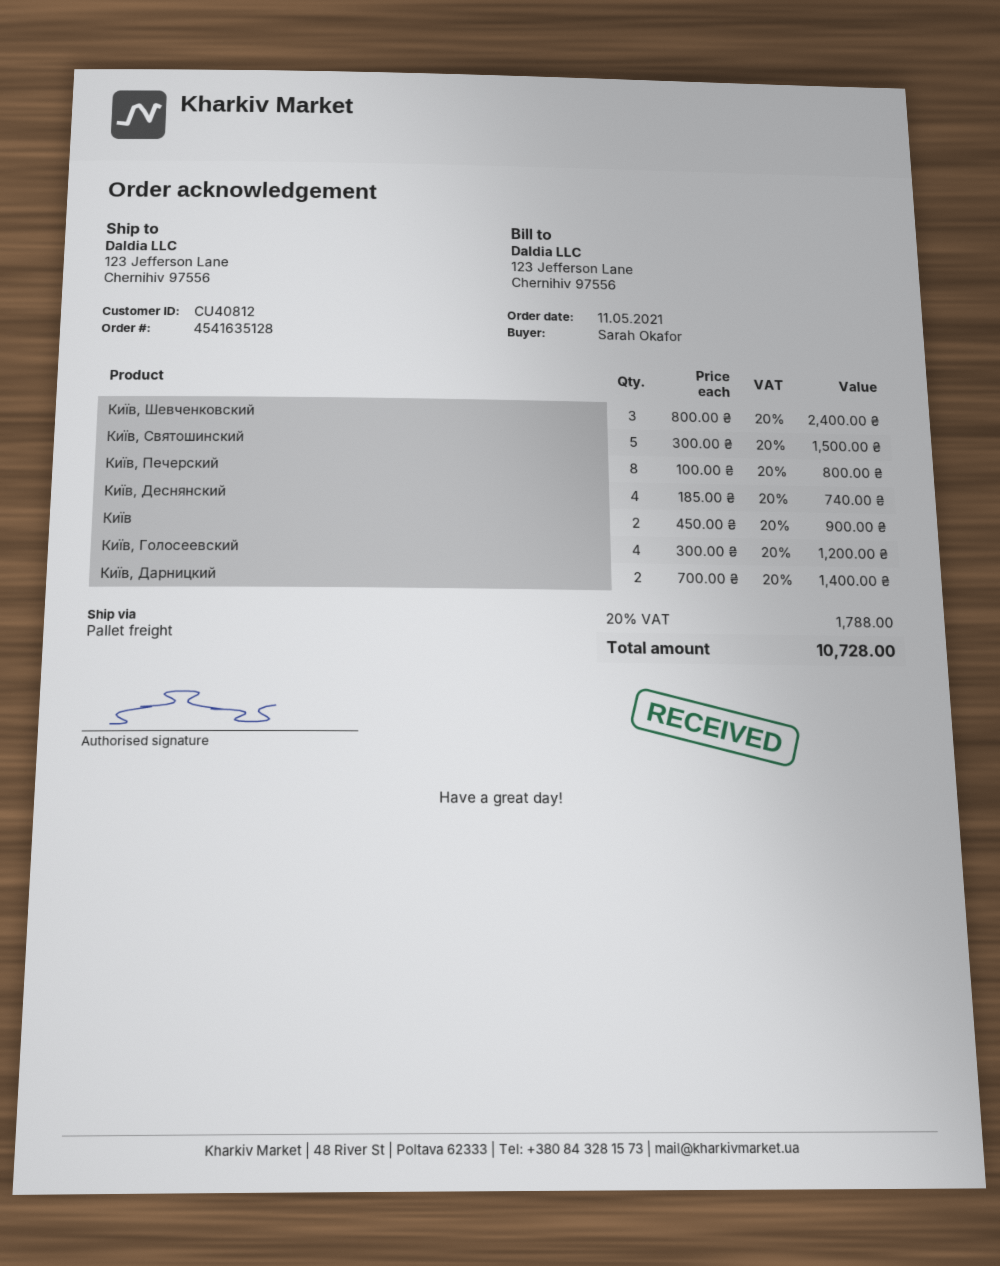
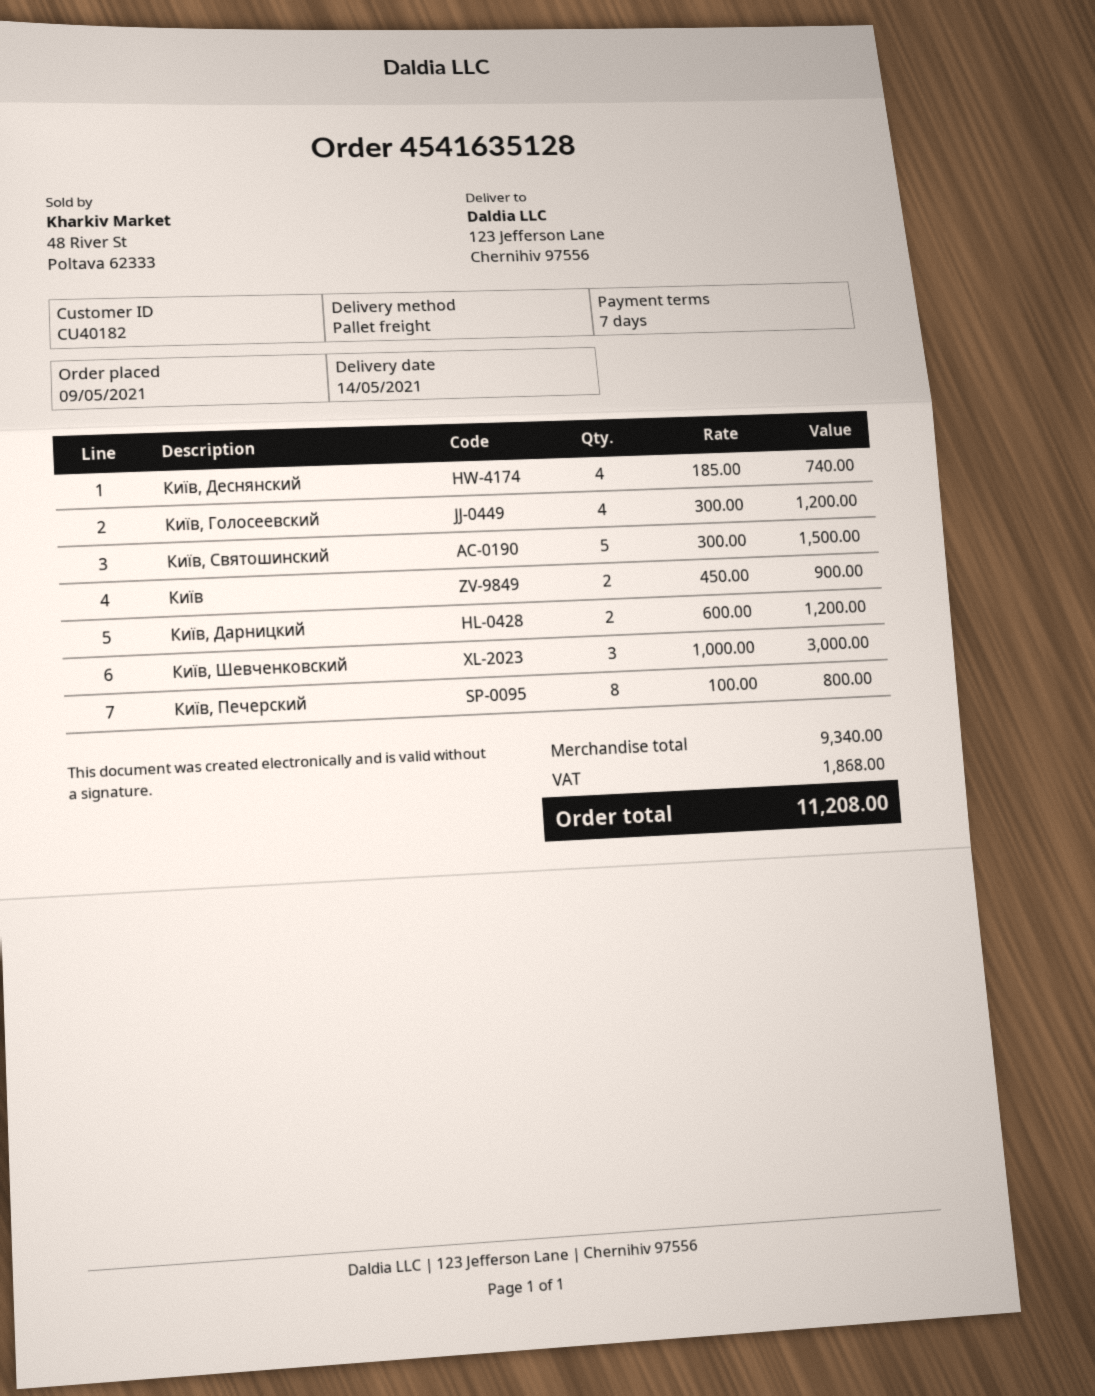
order date: 2021-05-11 -> 2021-05-09
customer number: CU40812 -> CU40182
Київ, Шевченковский: 3 x 800.00 = 2400.00 -> 3 x 1000.00 = 3000.00
Київ, Дарницкий: 2 x 700.00 = 1400.00 -> 2 x 600.00 = 1200.00
tax: 1788.00 -> 1868.00
total: 10728.00 -> 11208.00

